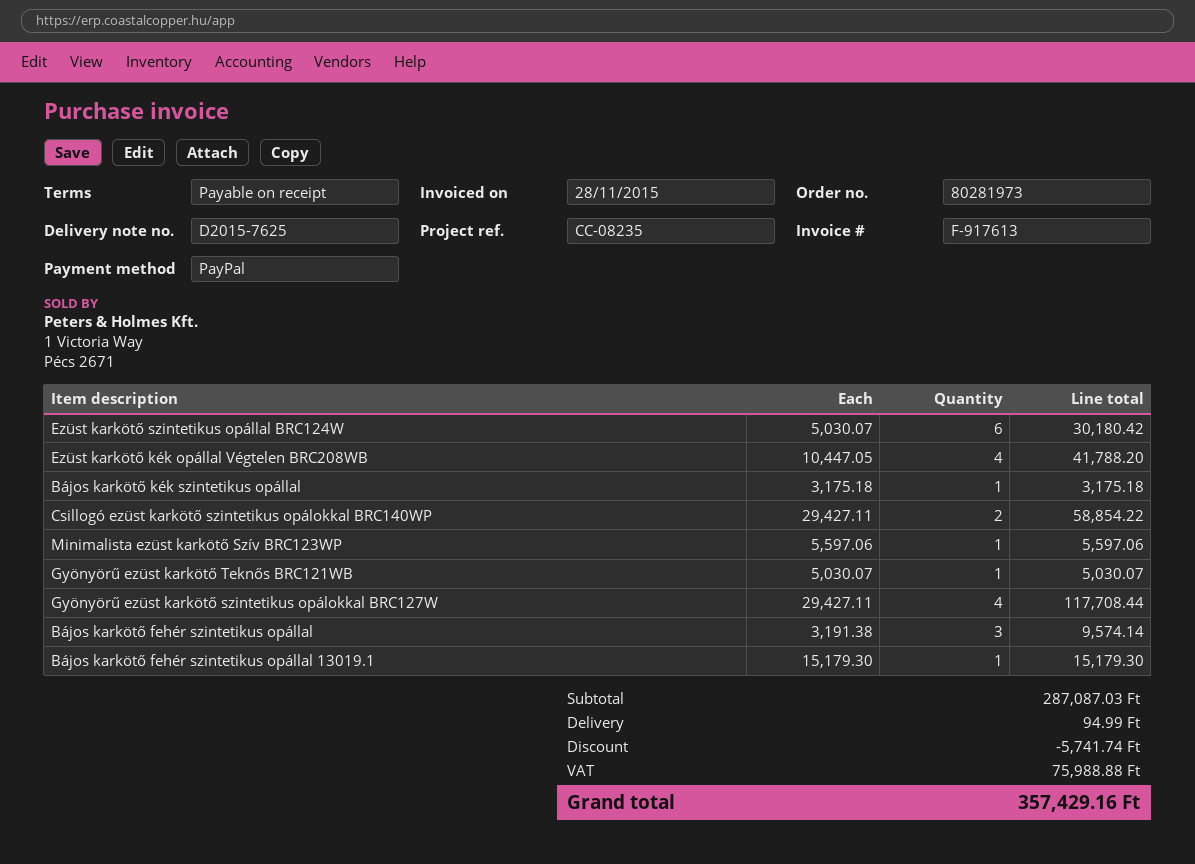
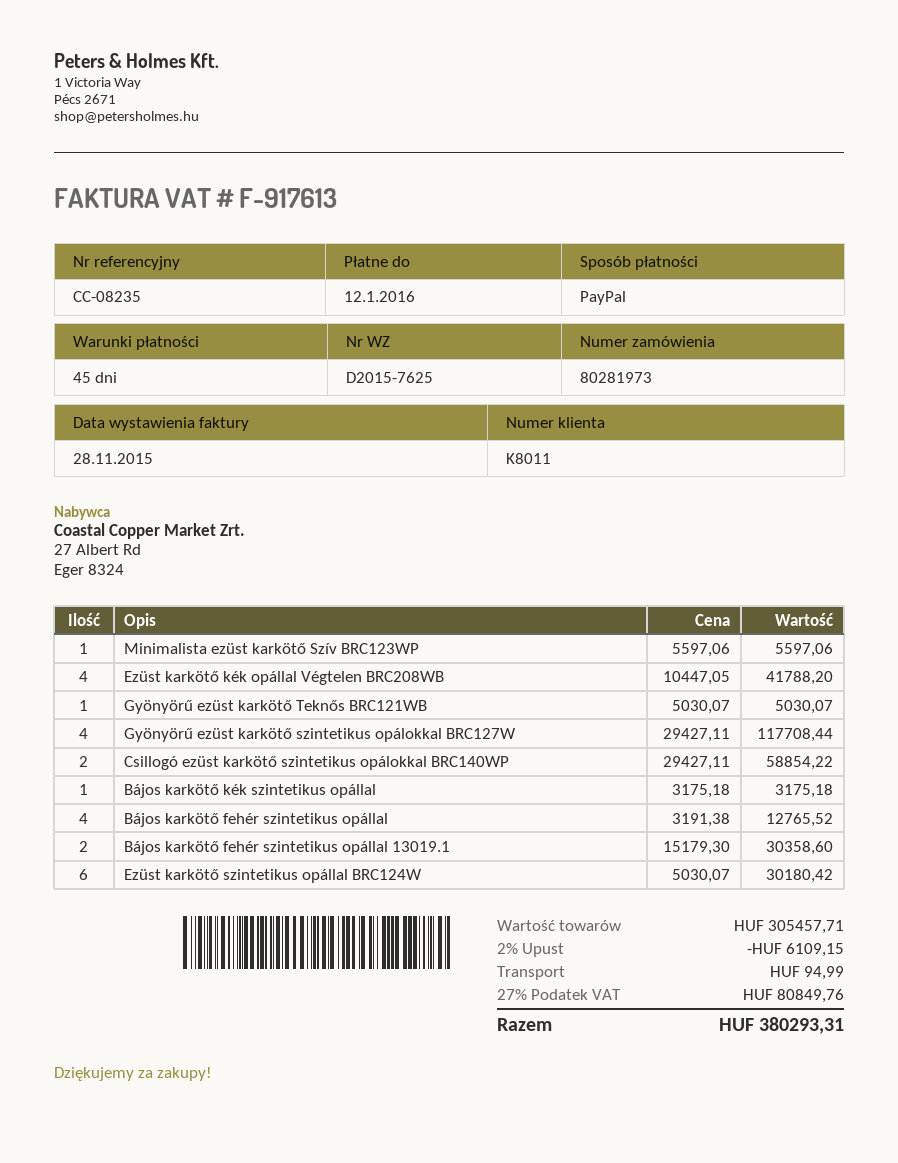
payment terms: on receipt -> 45 days
Bájos karkötő fehér szintetikus opállal: 3 x 3191.38 = 9574.14 -> 4 x 3191.38 = 12765.52
Bájos karkötő fehér szintetikus opállal 13019.1: 1 x 15179.30 = 15179.30 -> 2 x 15179.30 = 30358.60
subtotal: 287087.03 -> 305457.71
discount: 5741.74 -> 6109.15
tax: 75988.88 -> 80849.76
total: 357429.16 -> 380293.31

